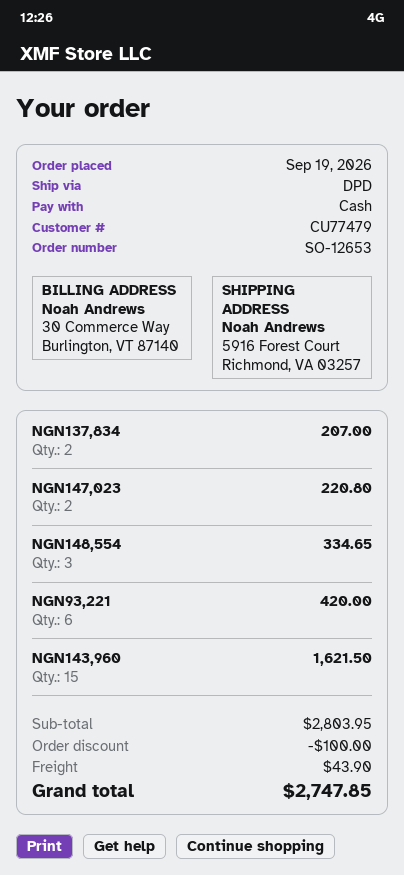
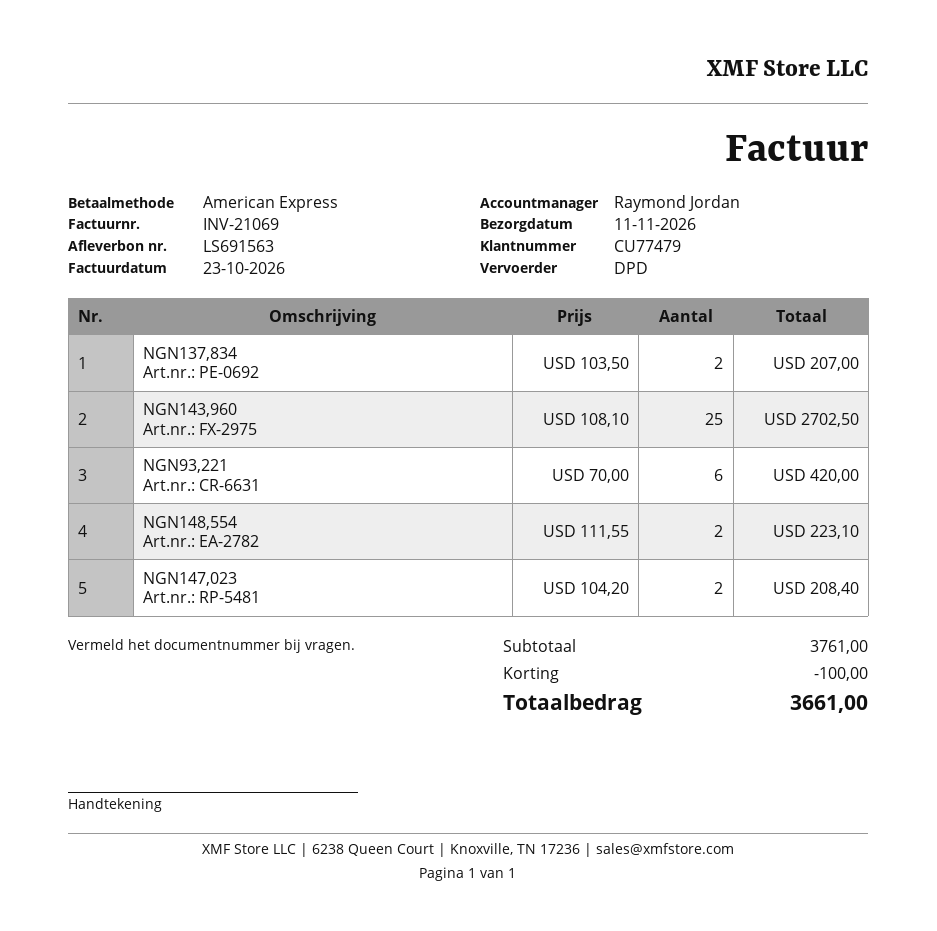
payment method: cash -> American Express
NGN147,023: 2 for 220.80 -> 2 for 208.40
NGN148,554: 3 for 334.65 -> 2 for 223.10
NGN143,960: 15 for 1621.50 -> 25 for 2702.50
subtotal: 2803.95 -> 3761.00
shipping: 43.90 -> none
total: 2747.85 -> 3661.00

